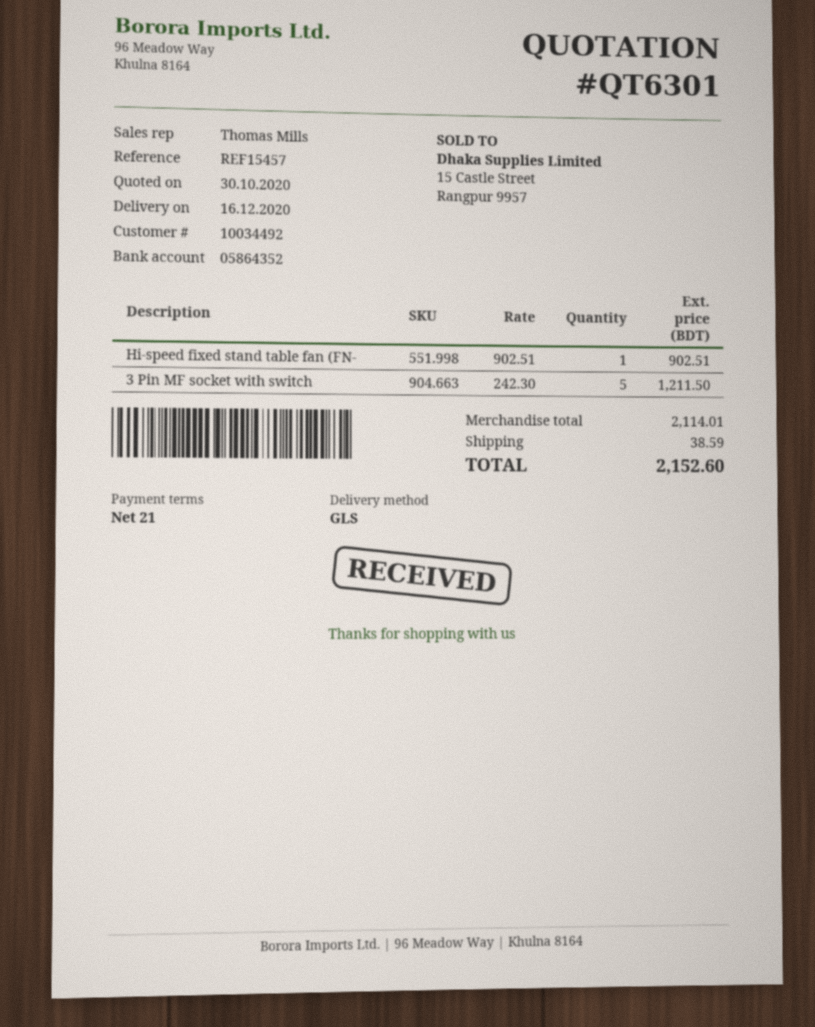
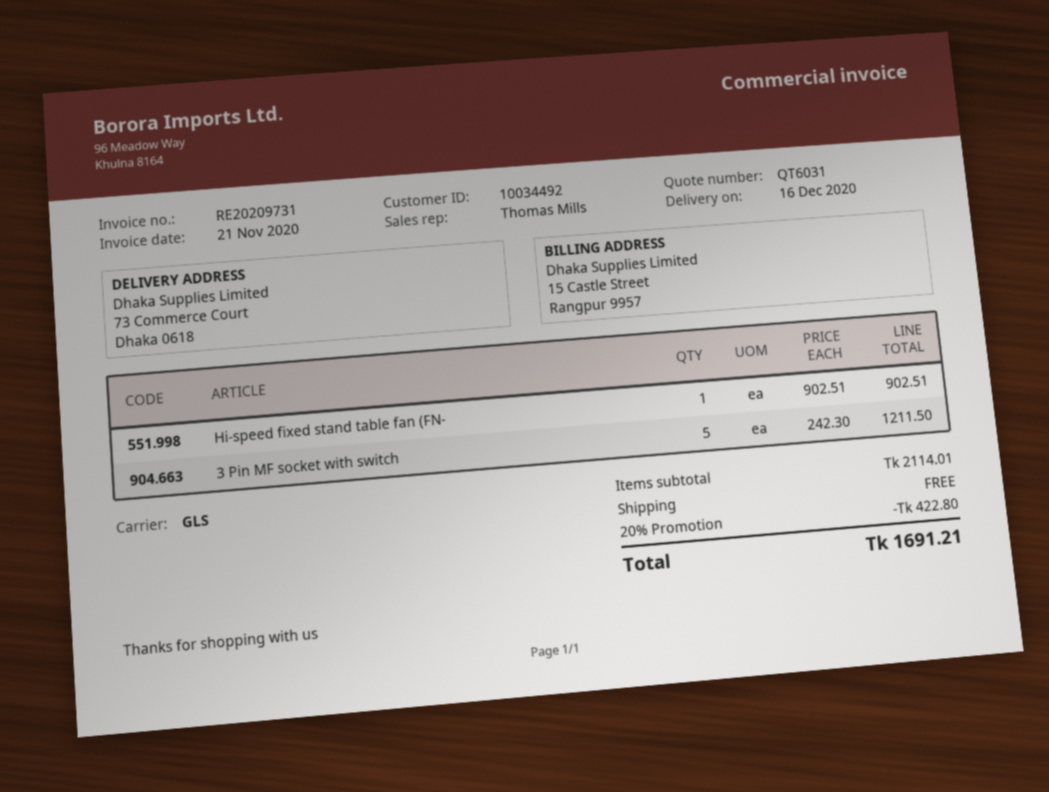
quote number: QT6301 -> QT6031
discount: none -> 20% = 422.80
shipping: 38.59 -> 0.00
total: 2152.60 -> 1691.21

